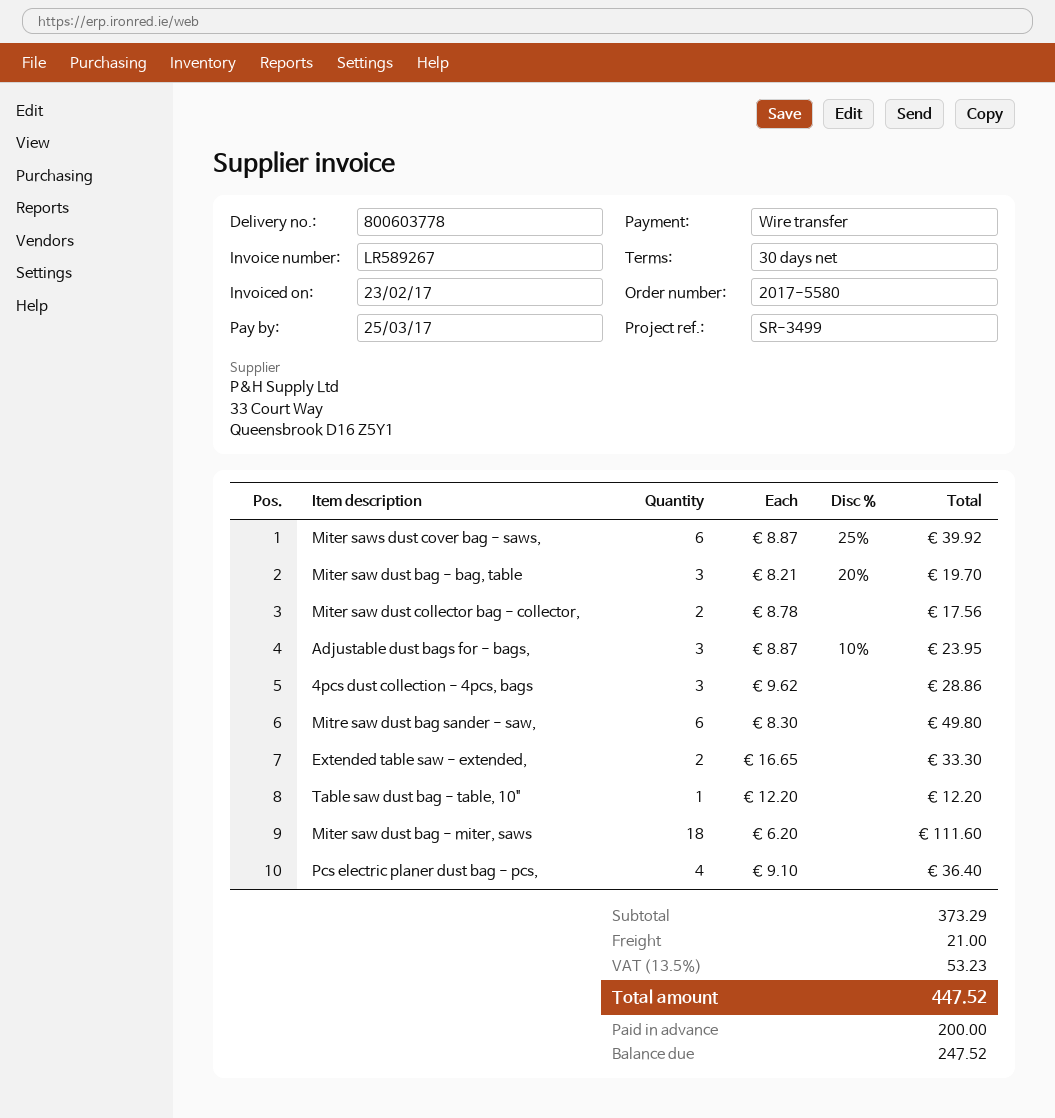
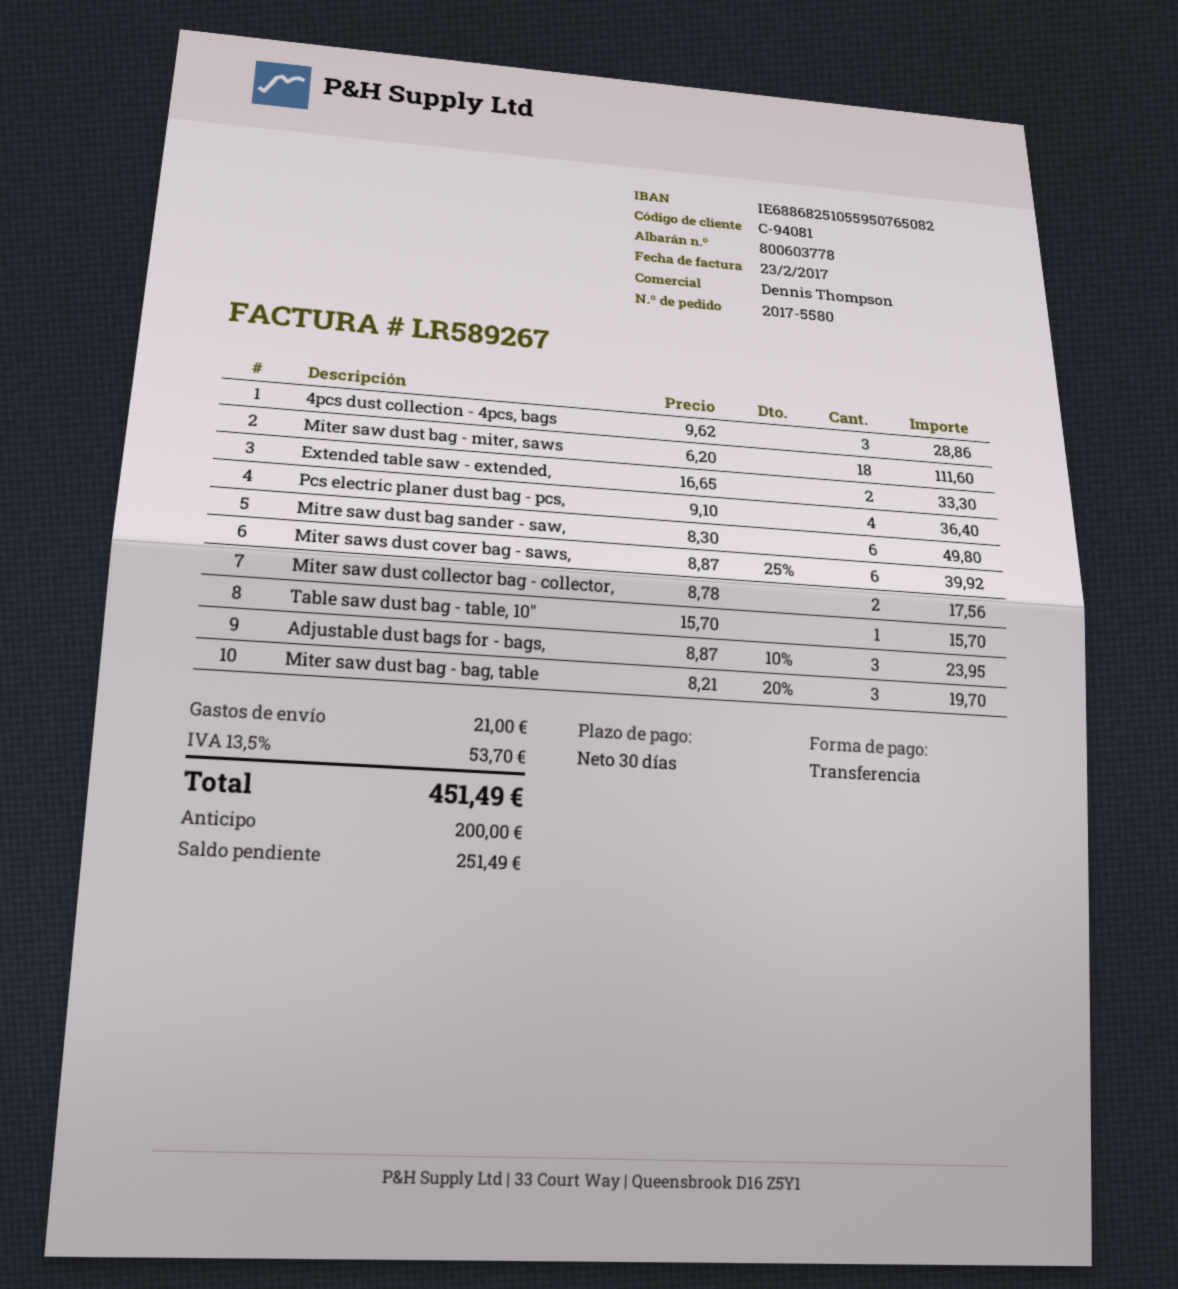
Table saw dust bag - table, 10": 1 x 12.20 = 12.20 -> 1 x 15.70 = 15.70
tax: 13.5% = 53.23 -> 13.5% = 53.70
total: 447.52 -> 451.49
balance: 247.52 -> 251.49

